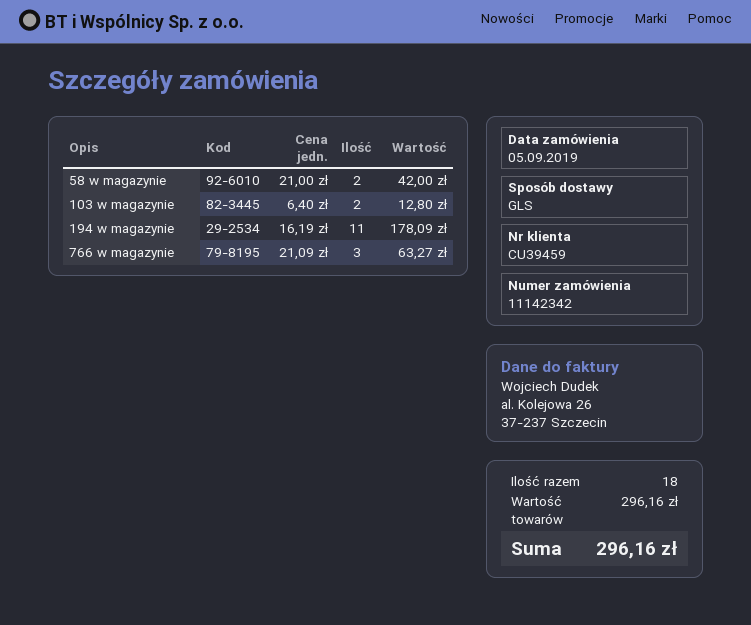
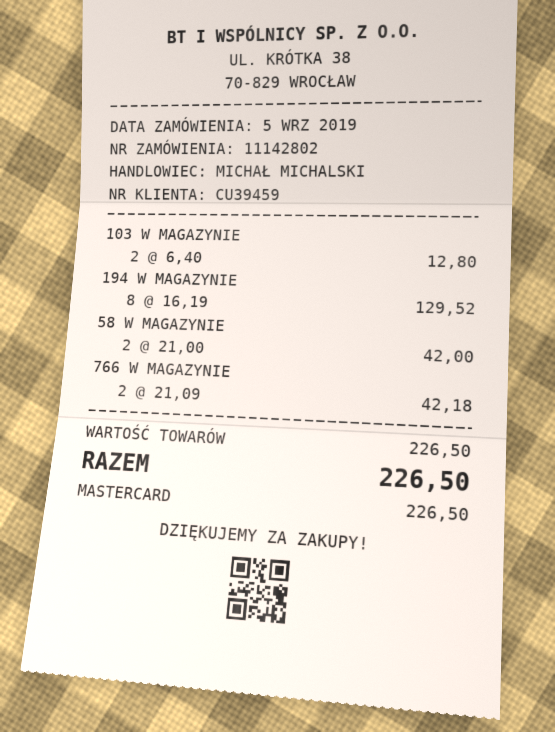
order number: 11142342 -> 11142802
194 w magazynie: 11 x 16.19 = 178.09 -> 8 x 16.19 = 129.52
766 w magazynie: 3 x 21.09 = 63.27 -> 2 x 21.09 = 42.18
subtotal: 296.16 -> 226.50
total: 296.16 -> 226.50

